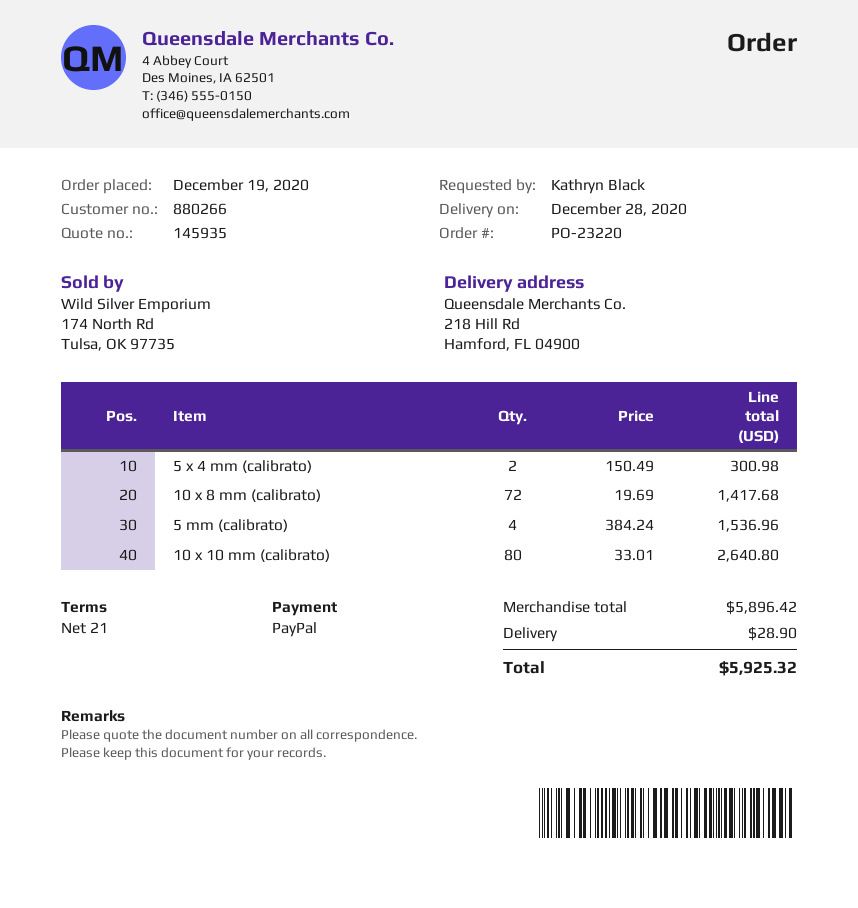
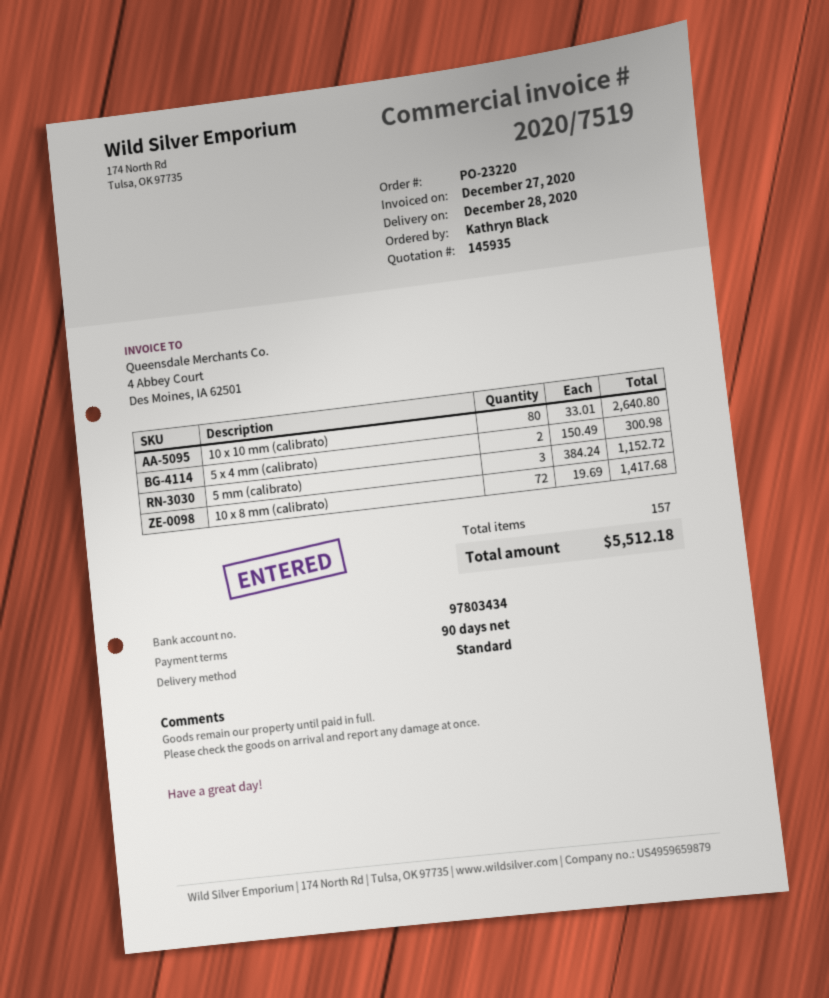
payment terms: 21 days -> 90 days
5 mm (calibrato): 4 x 384.24 = 1536.96 -> 3 x 384.24 = 1152.72
shipping: 28.90 -> none
total: 5925.32 -> 5512.18

